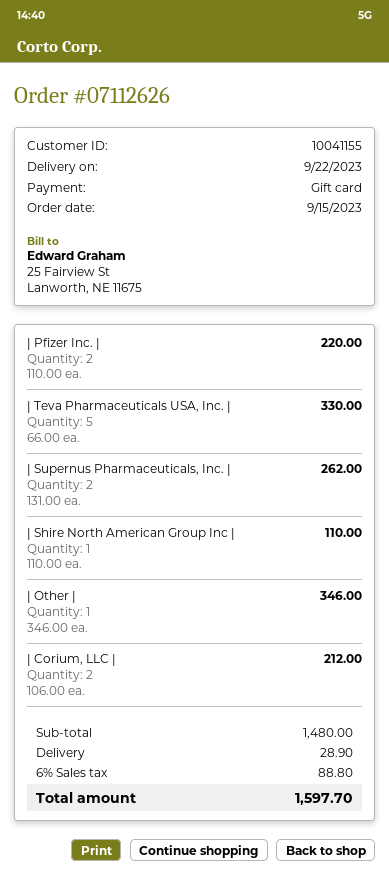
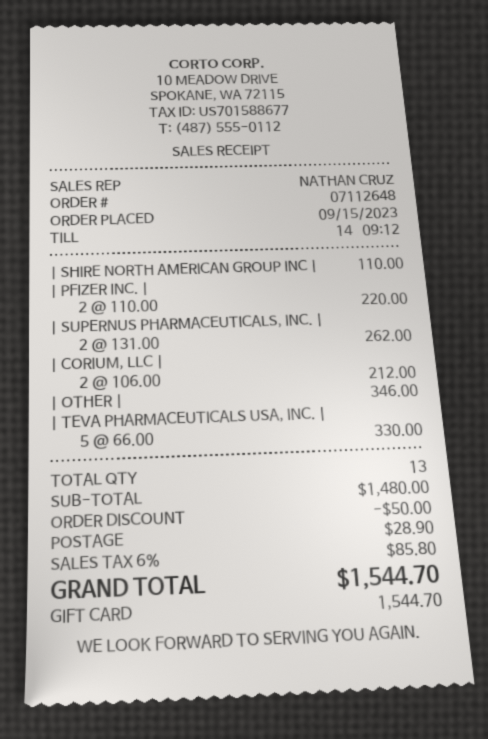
order number: 07112626 -> 07112648
discount: none -> 50.00
tax: 6% = 88.80 -> 6% = 85.80
total: 1597.70 -> 1544.70

